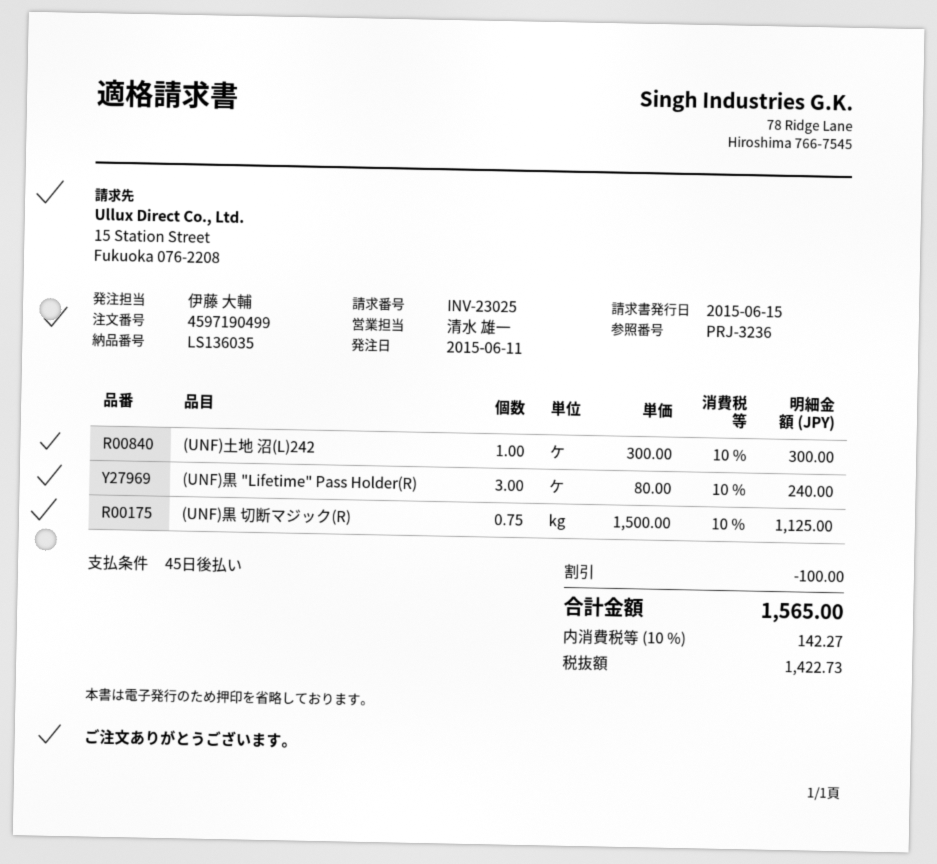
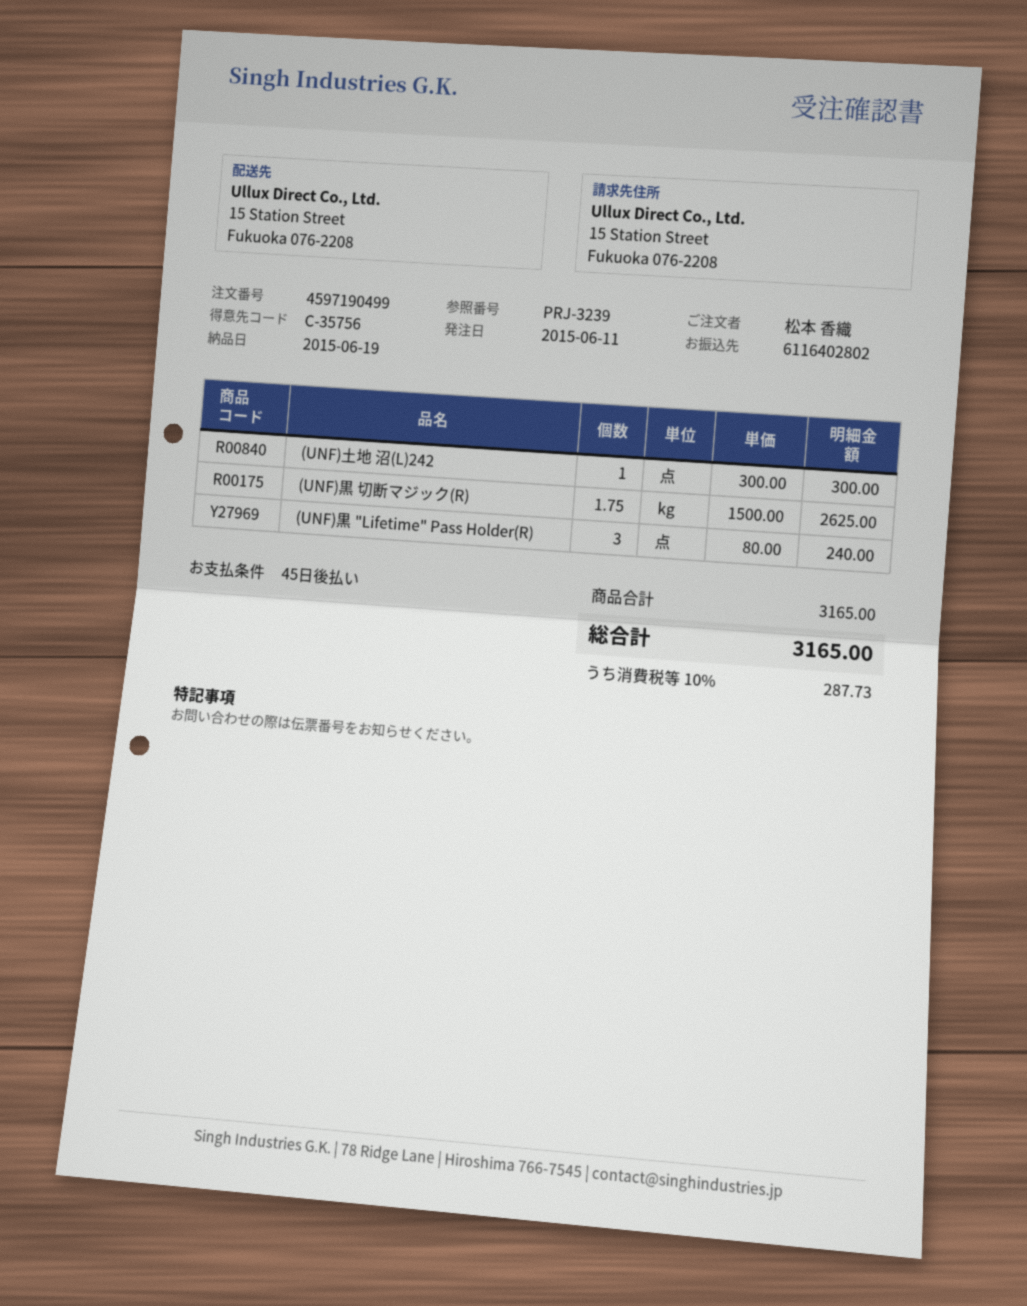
reference: PRJ-3236 -> PRJ-3239
ordered by: 伊藤 大輔 -> 松本 香織
(UNF)黒 切断マジック(R): 0.75 x 1500.00 = 1125.00 -> 1.75 x 1500.00 = 2625.00
discount: 100.00 -> none
tax: 10% = 142.27 -> 10% = 287.73
total: 1565.00 -> 3165.00

